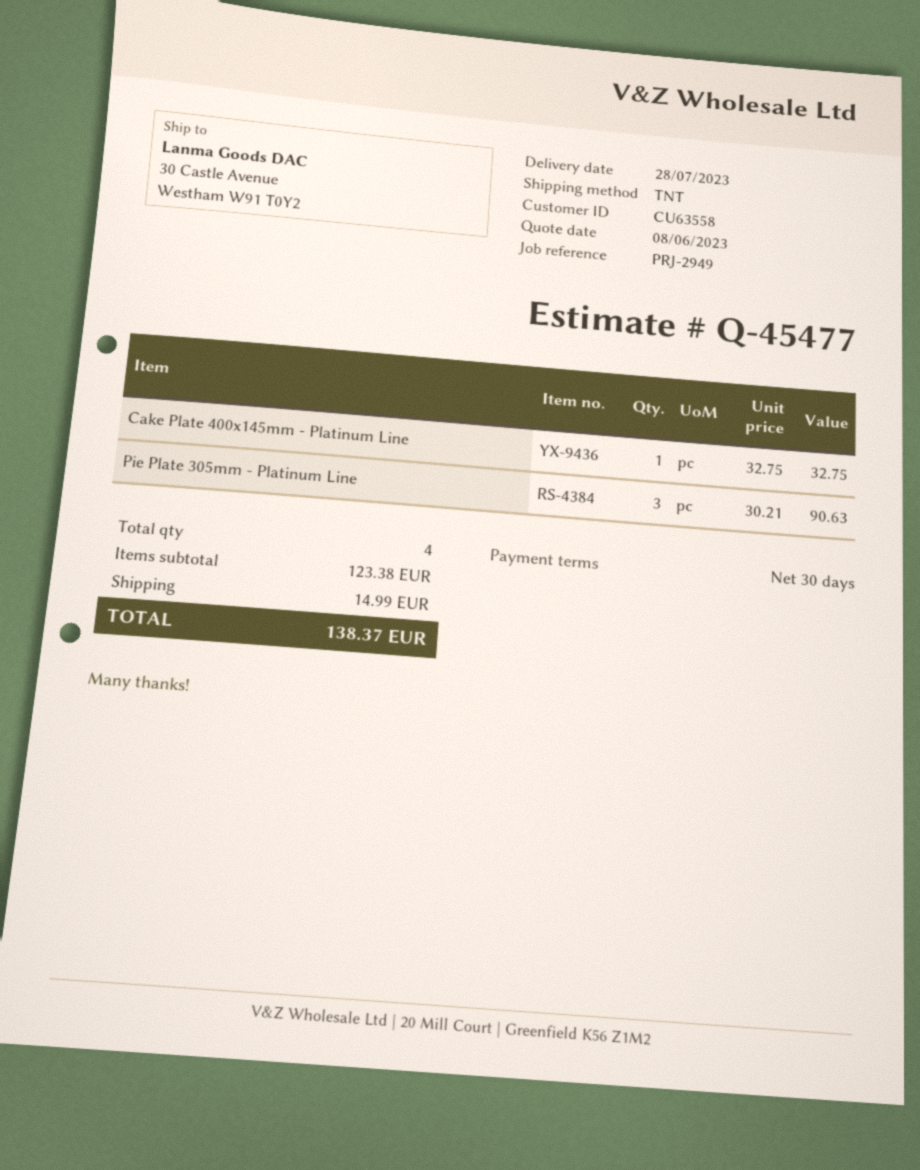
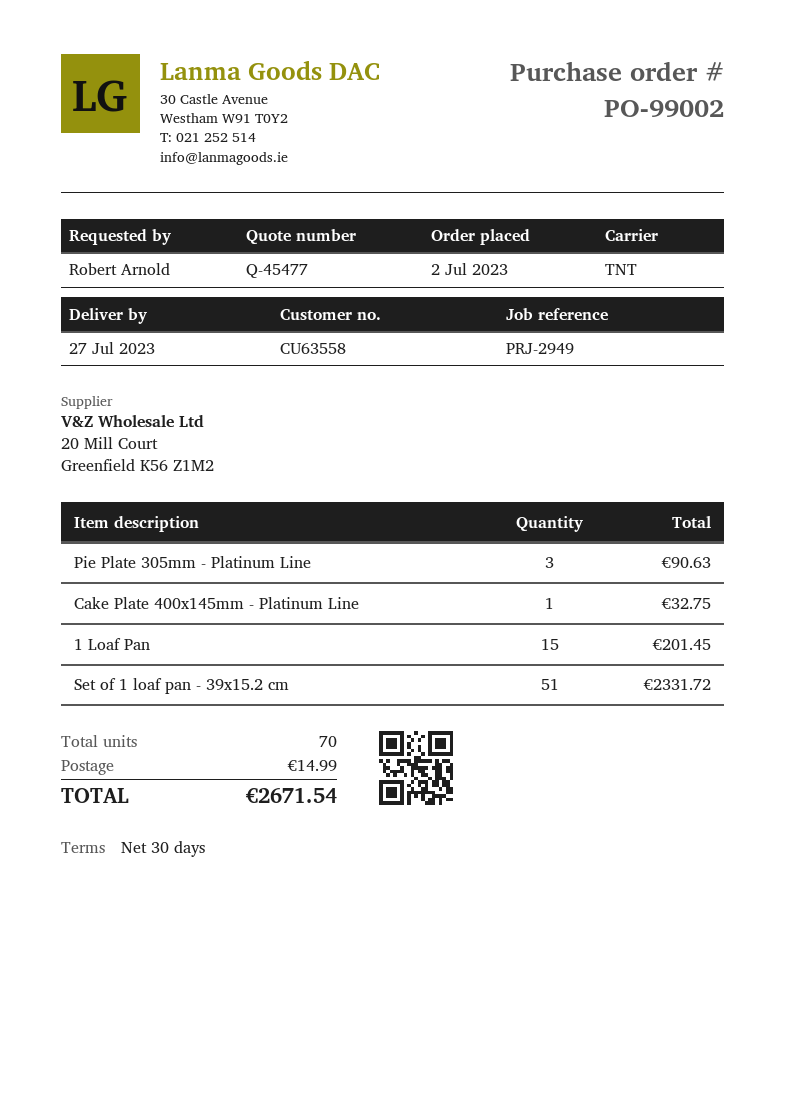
delivery date: 2023-07-28 -> 2023-07-27
1 Loaf Pan: none -> 15 for 201.45
Set of 1 loaf pan - 39x15.2 cm: none -> 51 for 2331.72
total quantity: 4 -> 70
total: 138.37 -> 2671.54

